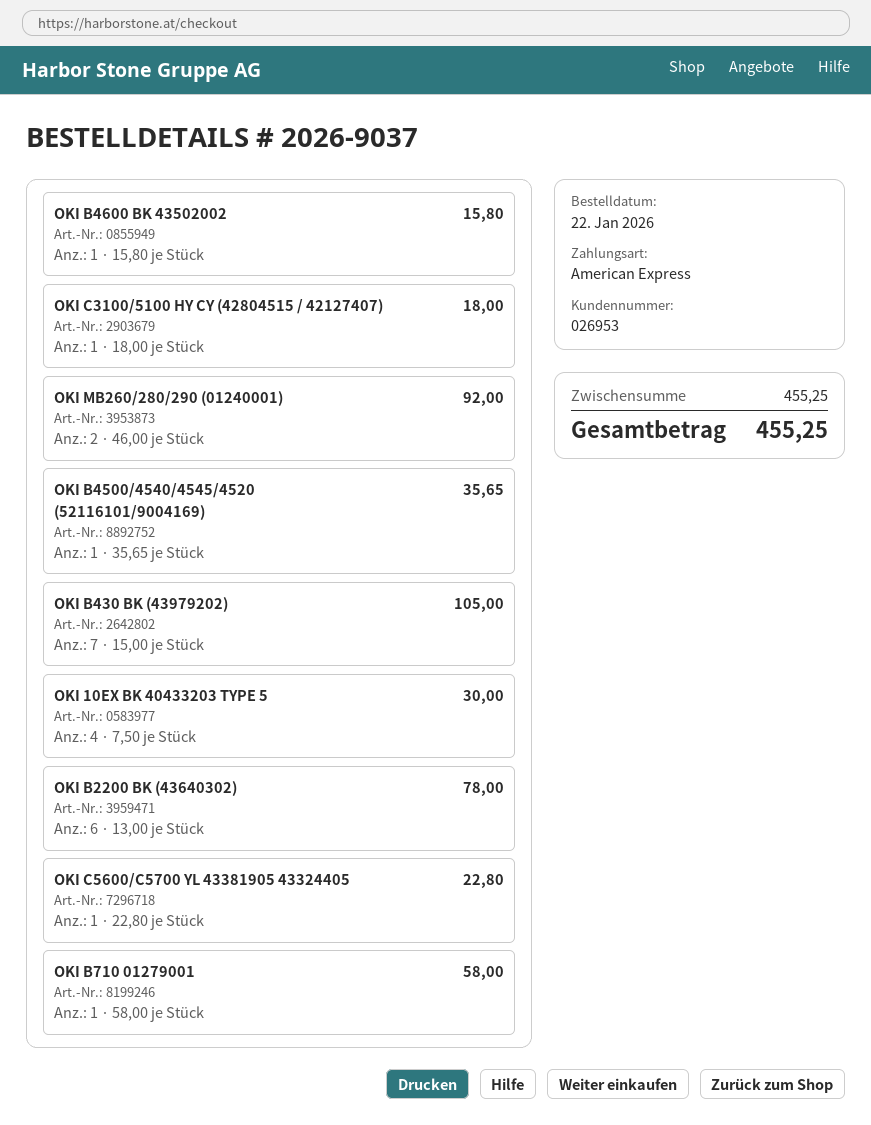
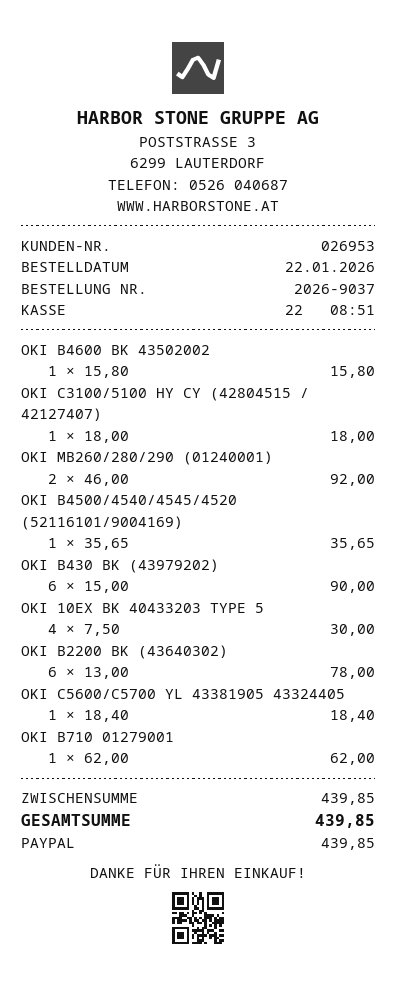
payment method: American Express -> PayPal
OKI B430 BK (43979202): 7 x 15.00 = 105.00 -> 6 x 15.00 = 90.00
OKI C5600/C5700 YL 43381905 43324405: 1 x 22.80 = 22.80 -> 1 x 18.40 = 18.40
OKI B710 01279001: 1 x 58.00 = 58.00 -> 1 x 62.00 = 62.00
subtotal: 455.25 -> 439.85
total: 455.25 -> 439.85

